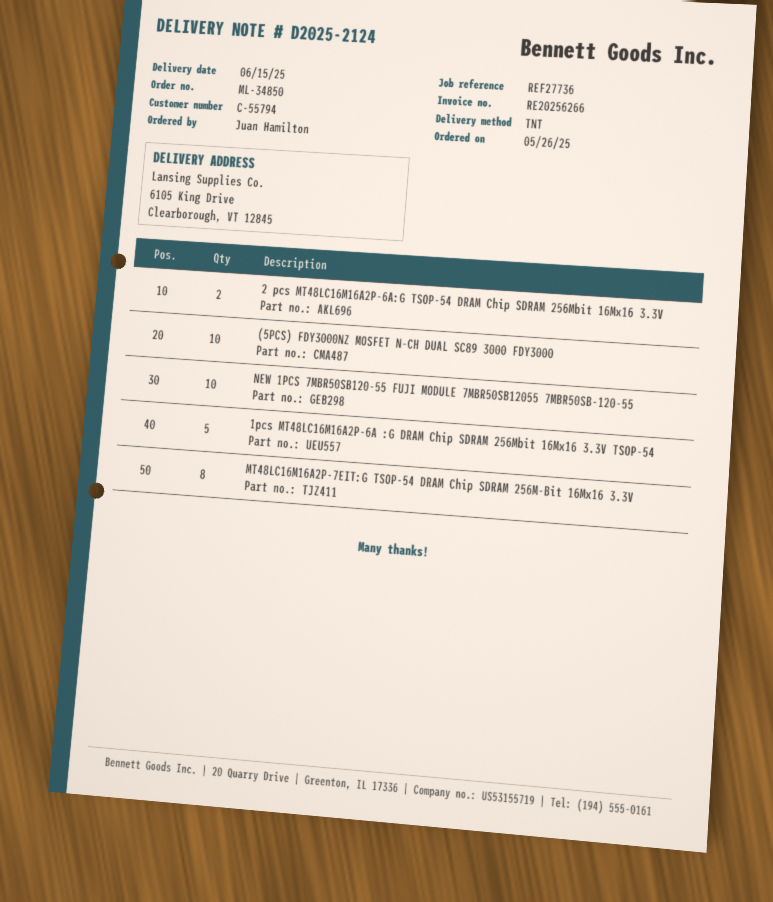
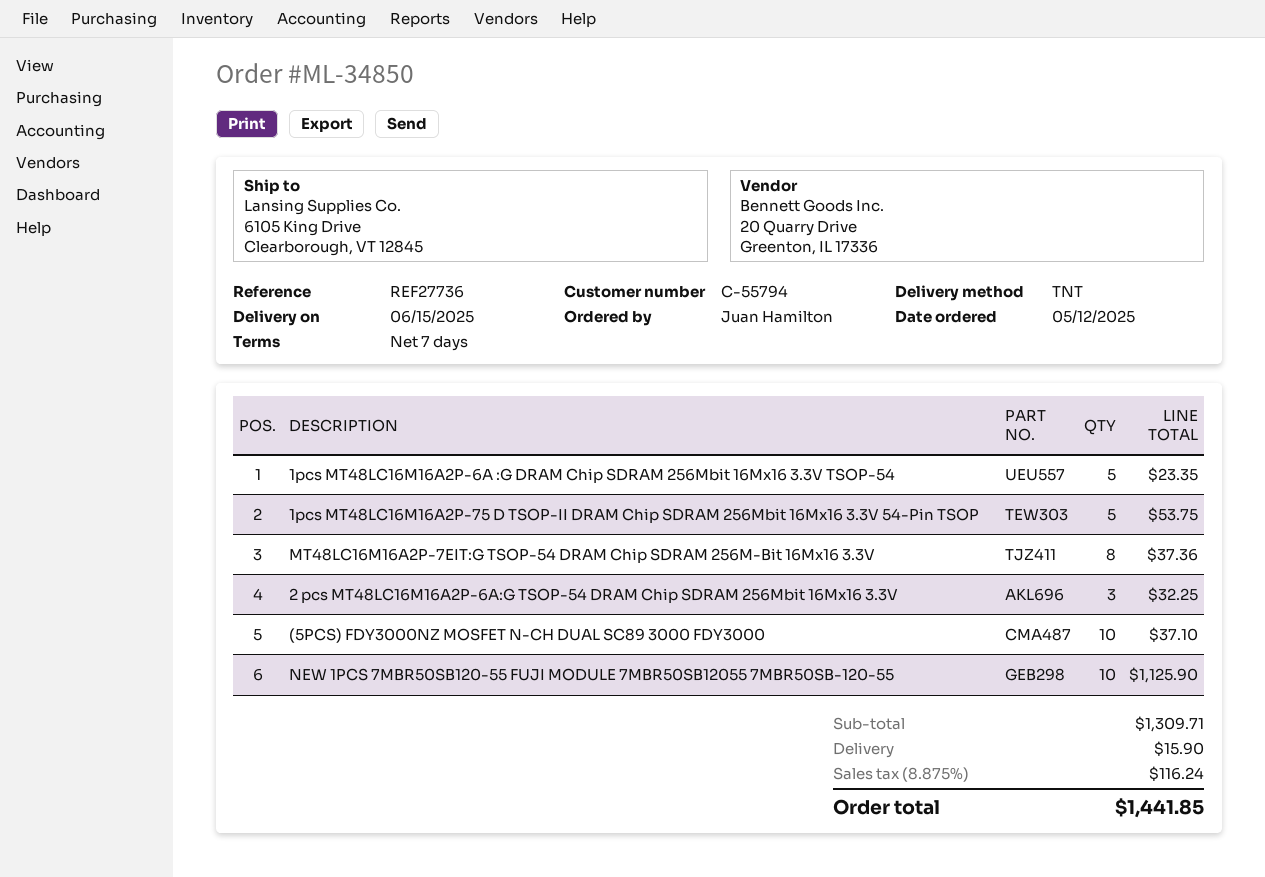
order date: 2025-05-26 -> 2025-05-12
2 pcs MT48LC16M16A2P-6A:G TSOP-54 DRAM Chip SDRAM 256Mbit 16Mx16 3.3V: 2 -> 3
1pcs MT48LC16M16A2P-75 D TSOP-II DRAM Chip SDRAM 256Mbit 16Mx16 3.3V 54-Pin TSOP: none -> 5

